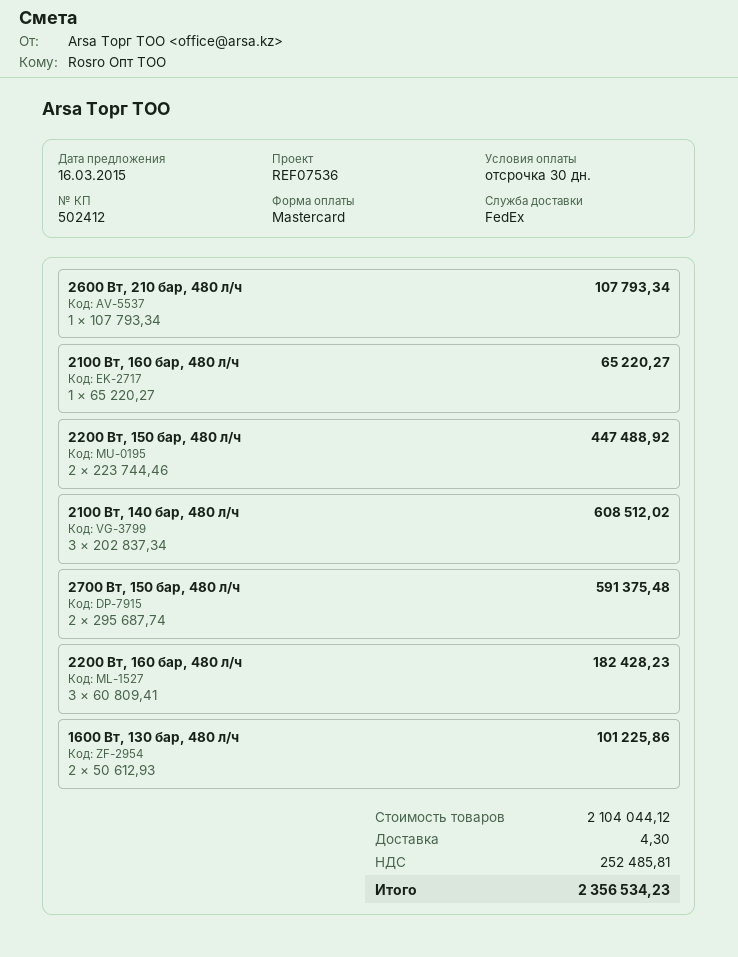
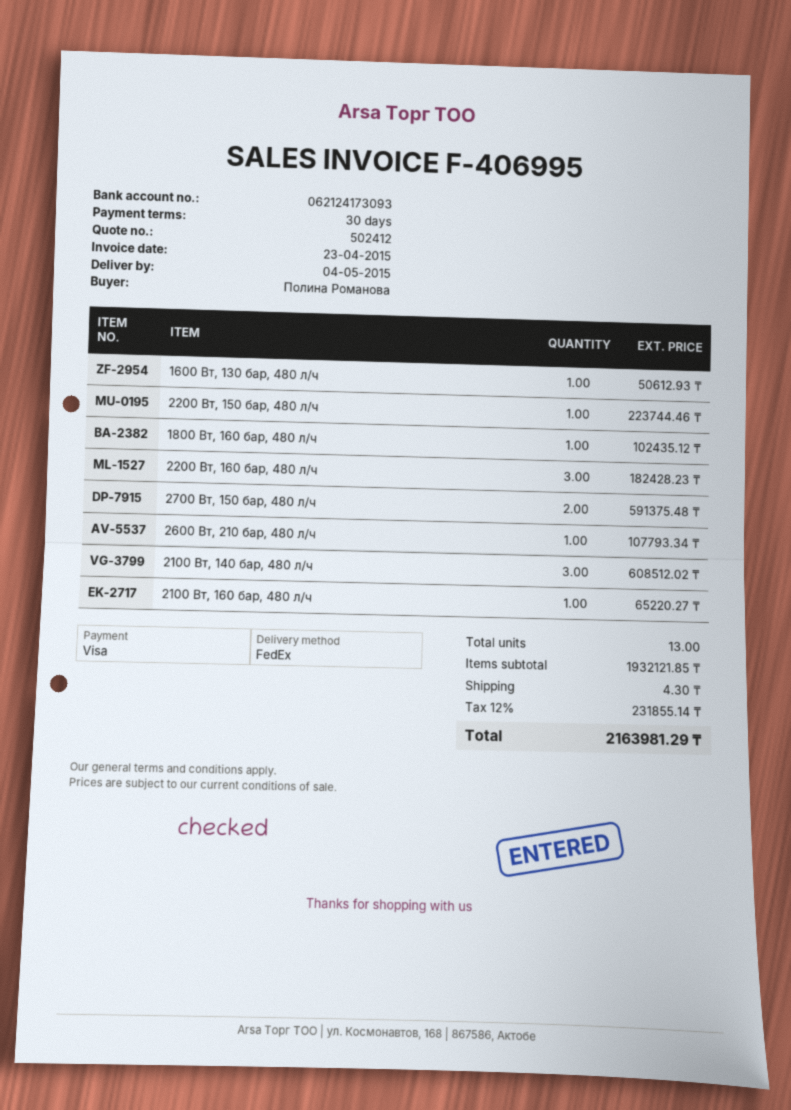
payment method: Mastercard -> Visa
2200 Вт, 150 бар, 480 л/ч: 2 for 447488.92 -> 1 for 223744.46
1600 Вт, 130 бар, 480 л/ч: 2 for 101225.86 -> 1 for 50612.93
1800 Вт, 160 бар, 480 л/ч: none -> 1 for 102435.12
subtotal: 2104044.12 -> 1932121.85
tax: 252485.81 -> 231855.14
total: 2356534.23 -> 2163981.29

